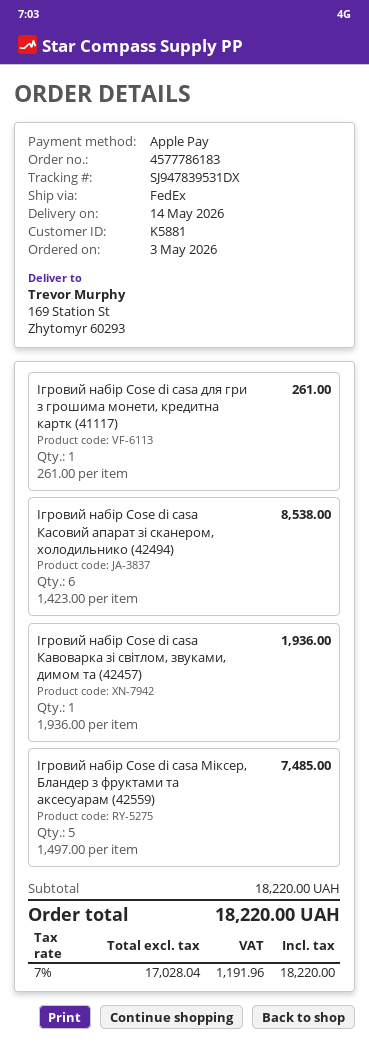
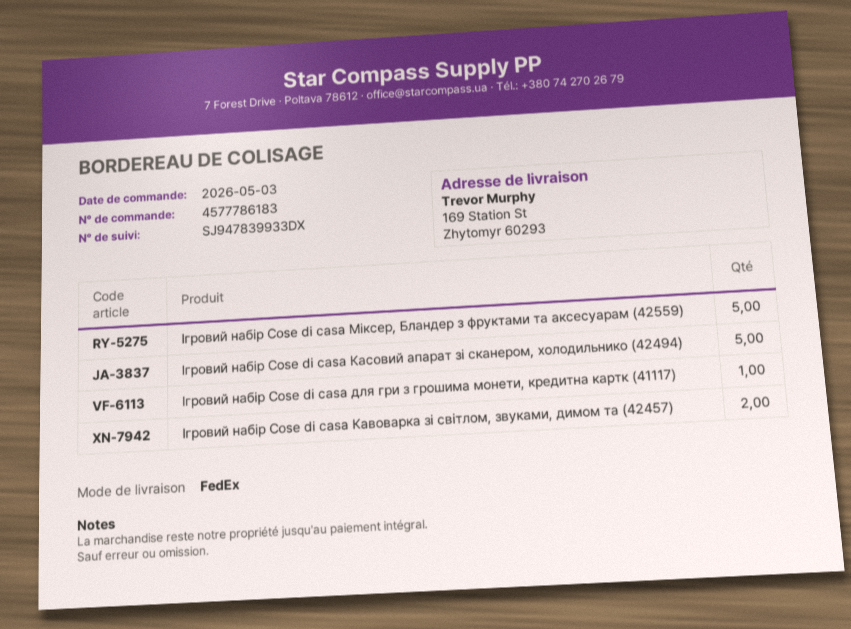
tracking number: SJ947839531DX -> SJ947839933DX
Ігровий набір Cose di casa Касовий апарат зі сканером, холодильнико (42494): 6 -> 5
Ігровий набір Cose di casa Кавоварка зі світлом, звуками, димом та (42457): 1 -> 2

